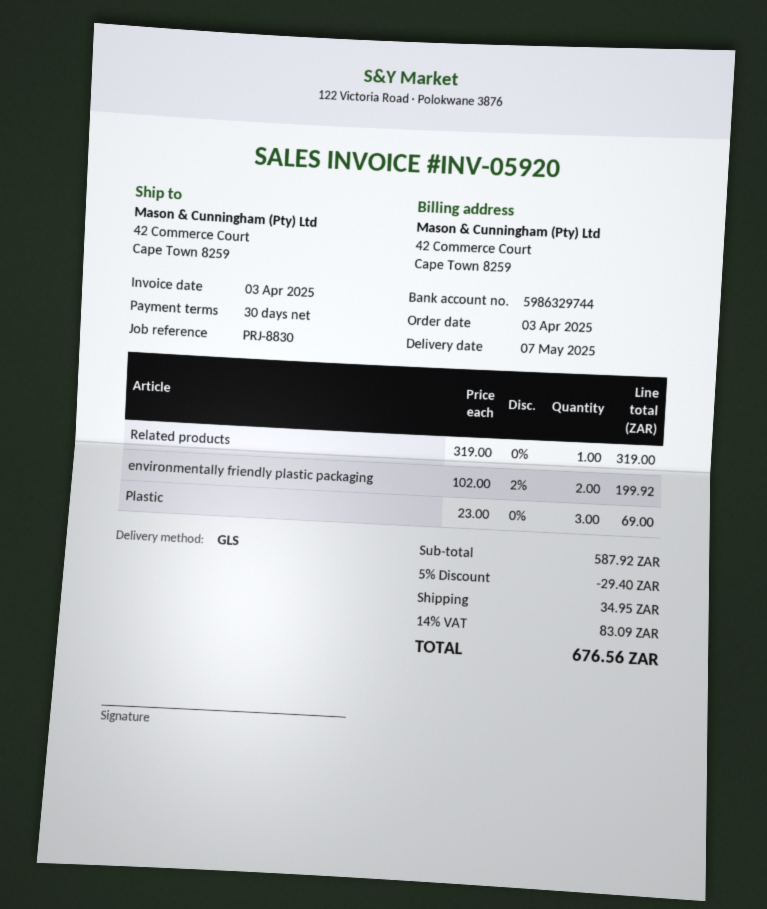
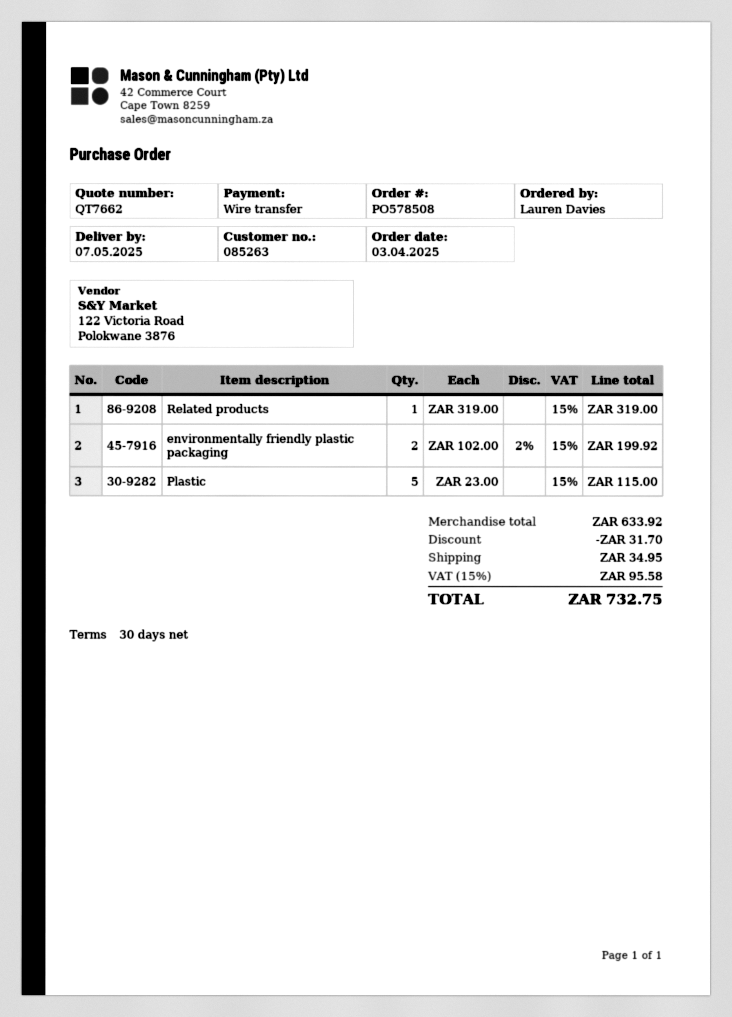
Plastic: 3 x 23.00 = 69.00 -> 5 x 23.00 = 115.00
subtotal: 587.92 -> 633.92
discount: 29.40 -> 31.70
tax: 14% = 83.09 -> 15% = 95.58
total: 676.56 -> 732.75

